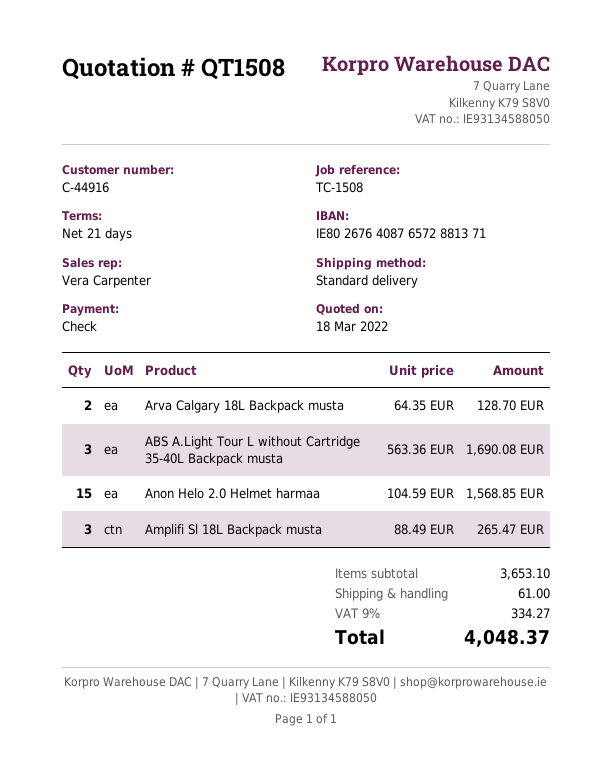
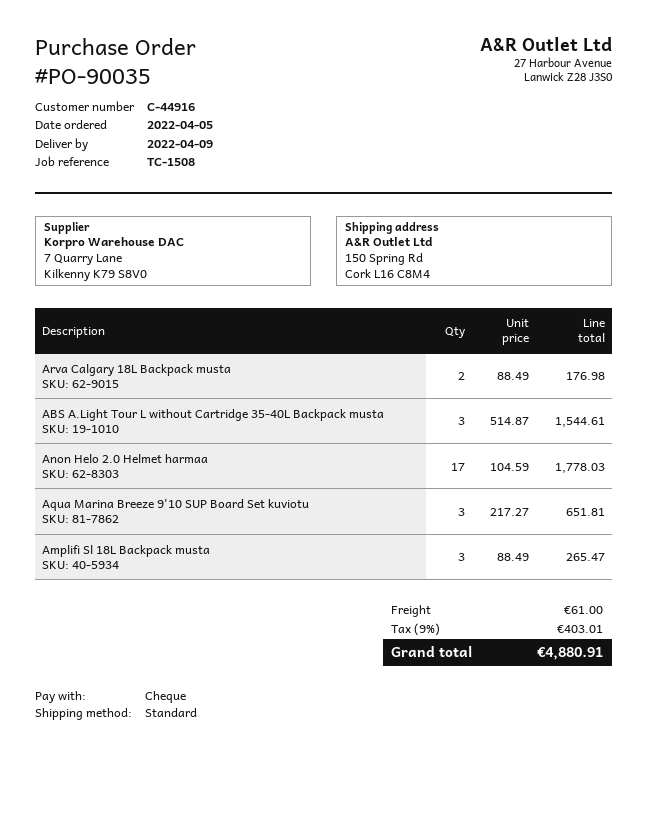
Arva Calgary 18L Backpack musta: 2 x 64.35 = 128.70 -> 2 x 88.49 = 176.98
ABS A.Light Tour L without Cartridge 35-40L Backpack musta: 3 x 563.36 = 1690.08 -> 3 x 514.87 = 1544.61
Anon Helo 2.0 Helmet harmaa: 15 x 104.59 = 1568.85 -> 17 x 104.59 = 1778.03
Aqua Marina Breeze 9'10 SUP Board Set kuviotu: none -> 3 x 217.27 = 651.81
tax: 9% = 334.27 -> 9% = 403.01
total: 4048.37 -> 4880.91

